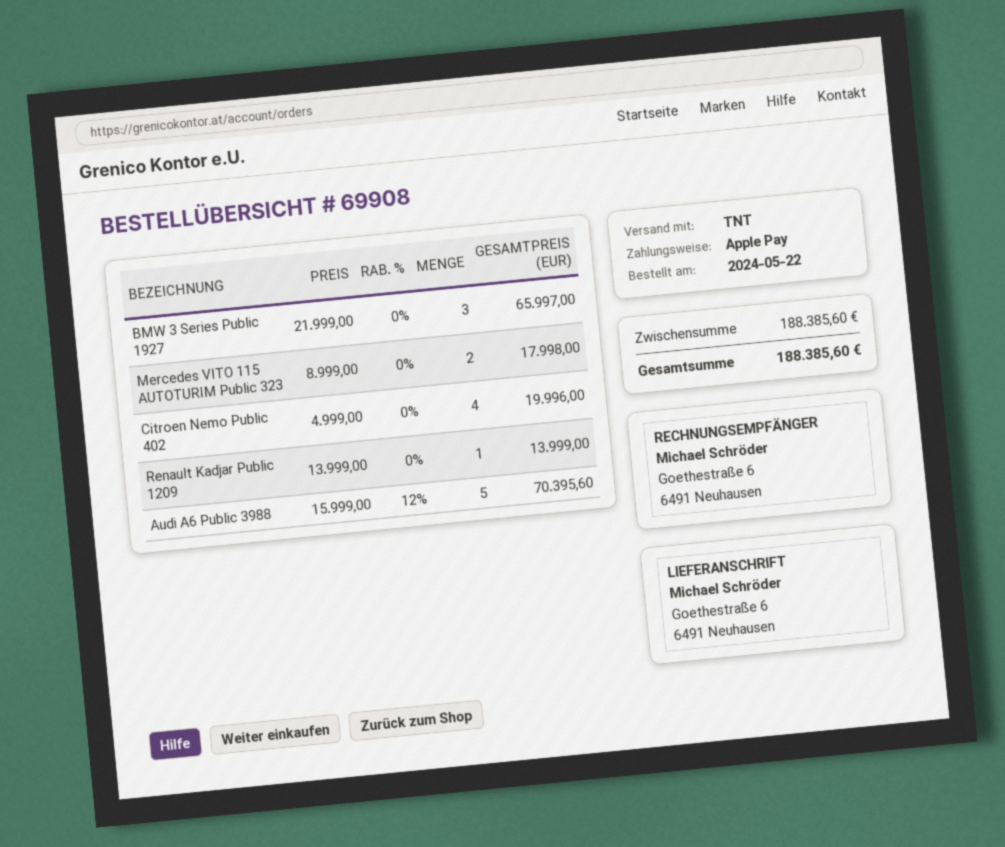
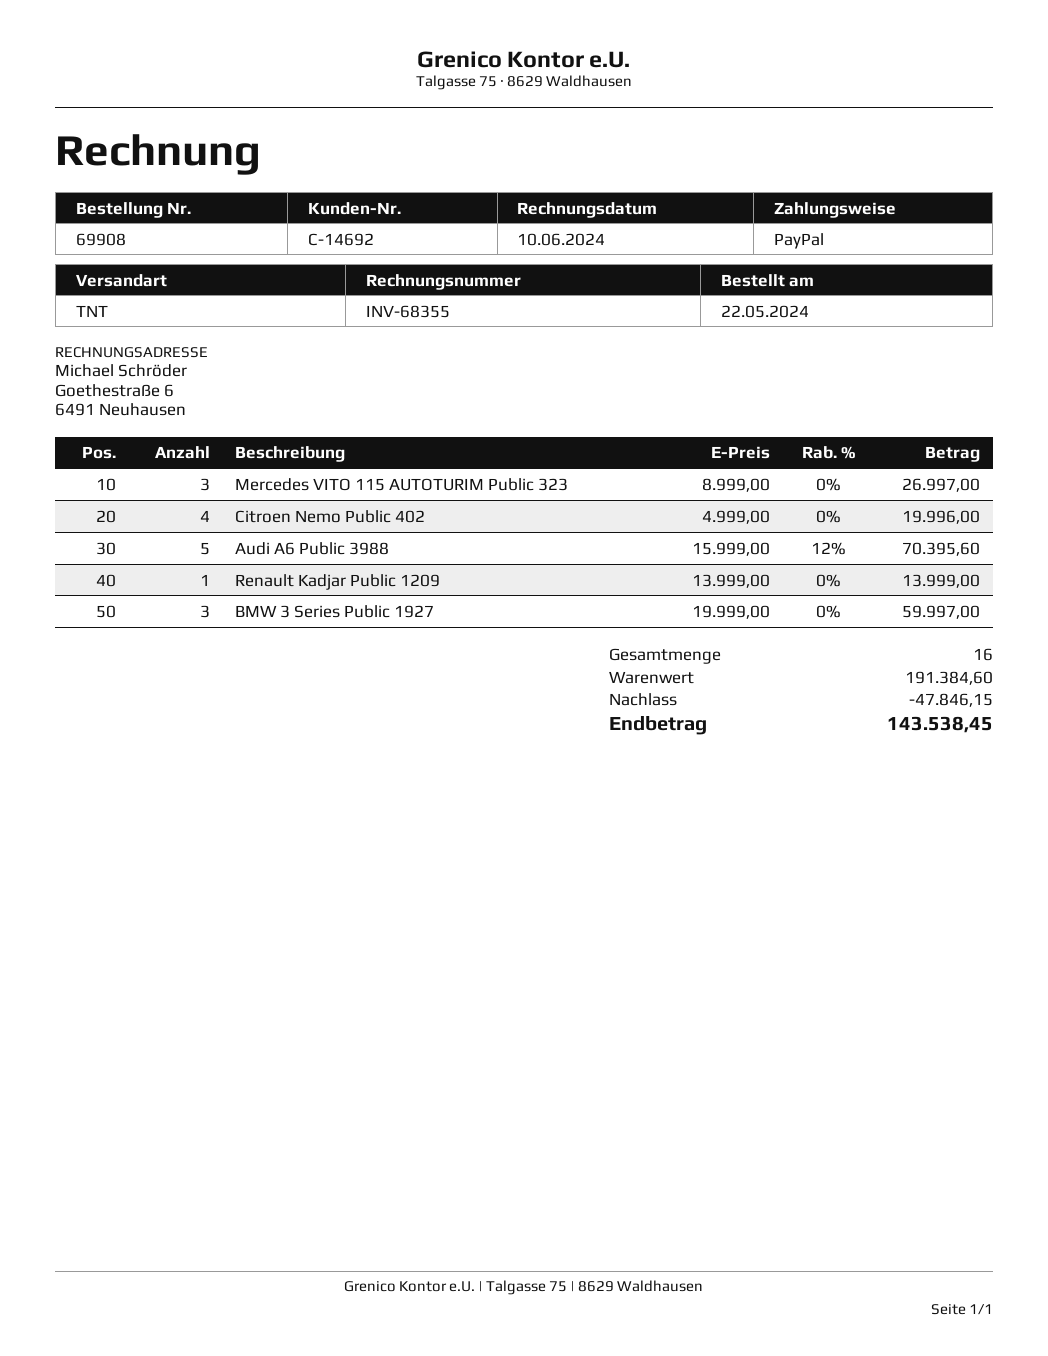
payment method: Apple Pay -> PayPal
BMW 3 Series Public 1927: 3 x 21999.00 = 65997.00 -> 3 x 19999.00 = 59997.00
Mercedes VITO 115 AUTOTURIM Public 323: 2 x 8999.00 = 17998.00 -> 3 x 8999.00 = 26997.00
subtotal: 188385.60 -> 191384.60
discount: none -> 47846.15
total: 188385.60 -> 143538.45

